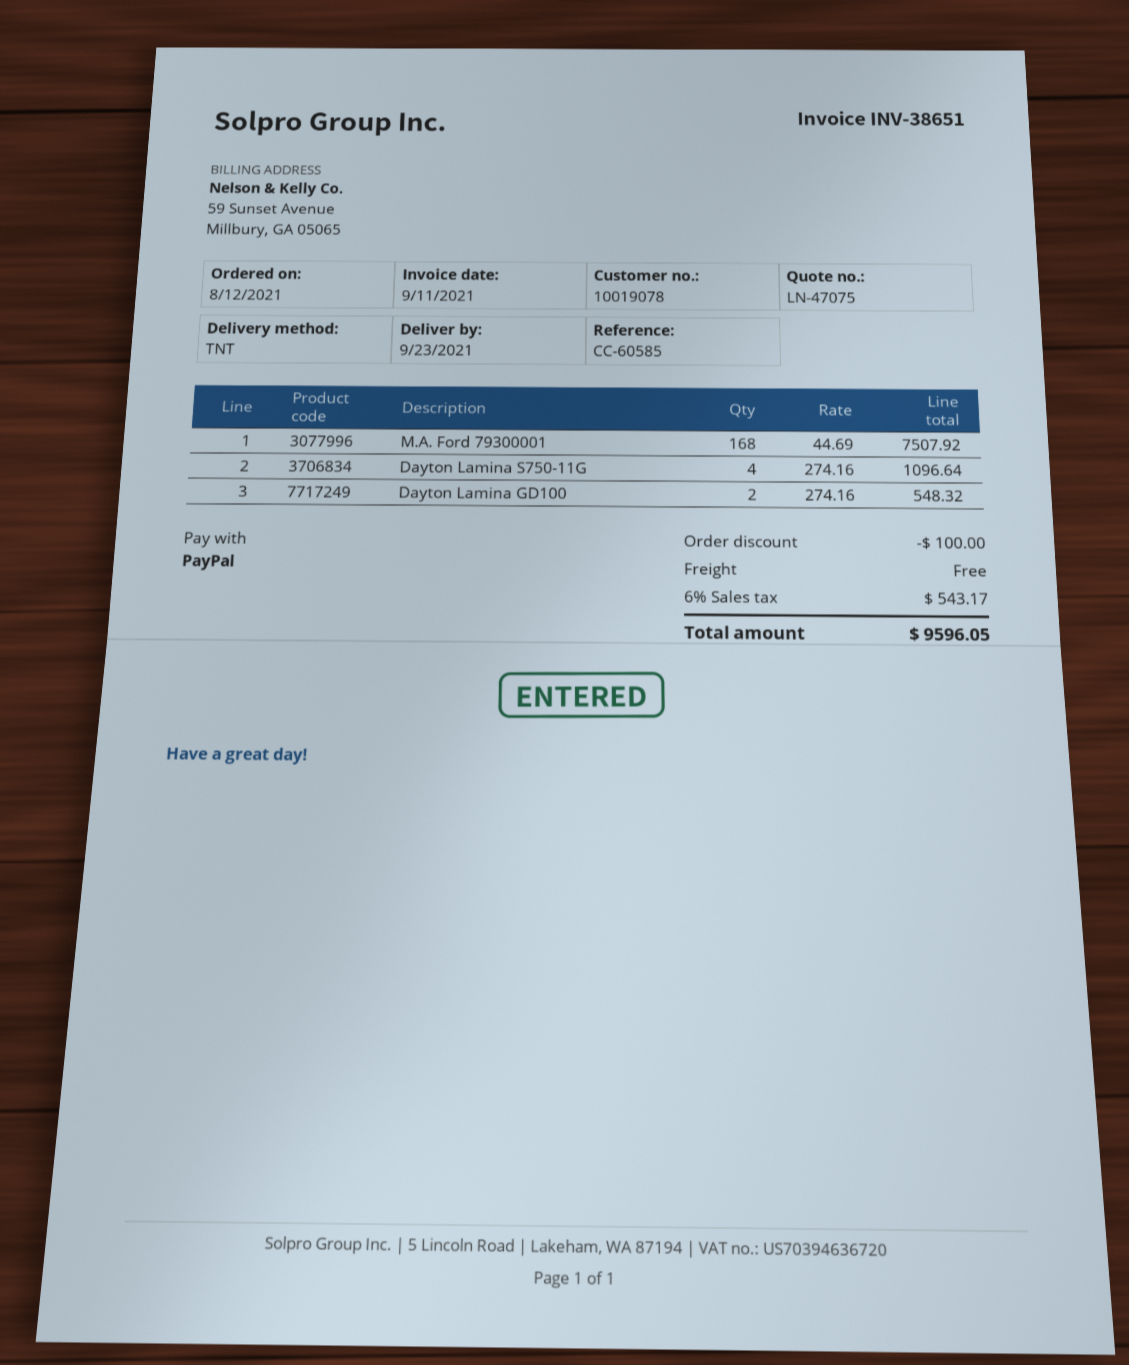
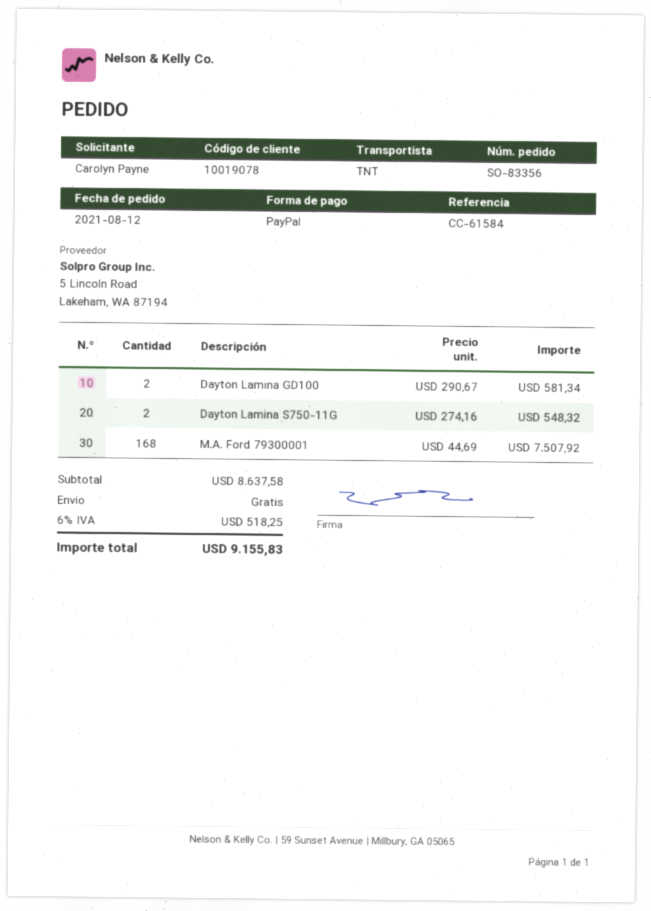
reference: CC-60585 -> CC-61584
Dayton Lamina S750-11G: 4 x 274.16 = 1096.64 -> 2 x 274.16 = 548.32
Dayton Lamina GD100: 2 x 274.16 = 548.32 -> 2 x 290.67 = 581.34
discount: 100.00 -> none
tax: 6% = 543.17 -> 6% = 518.25
total: 9596.05 -> 9155.83

